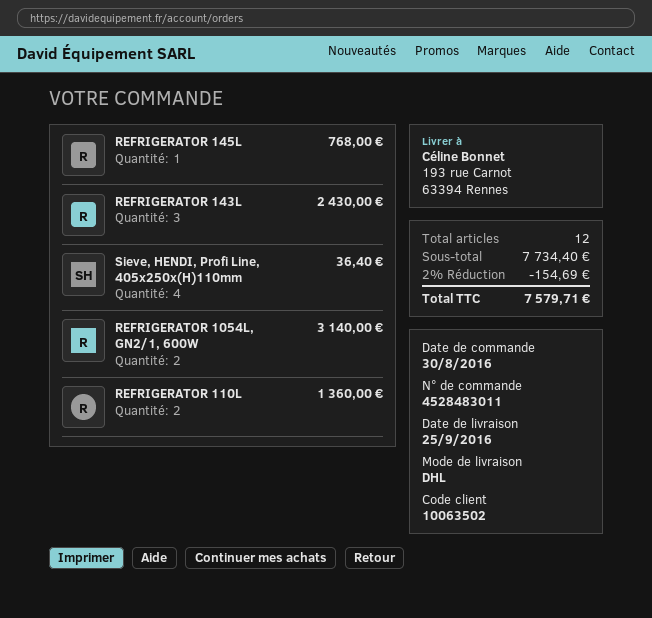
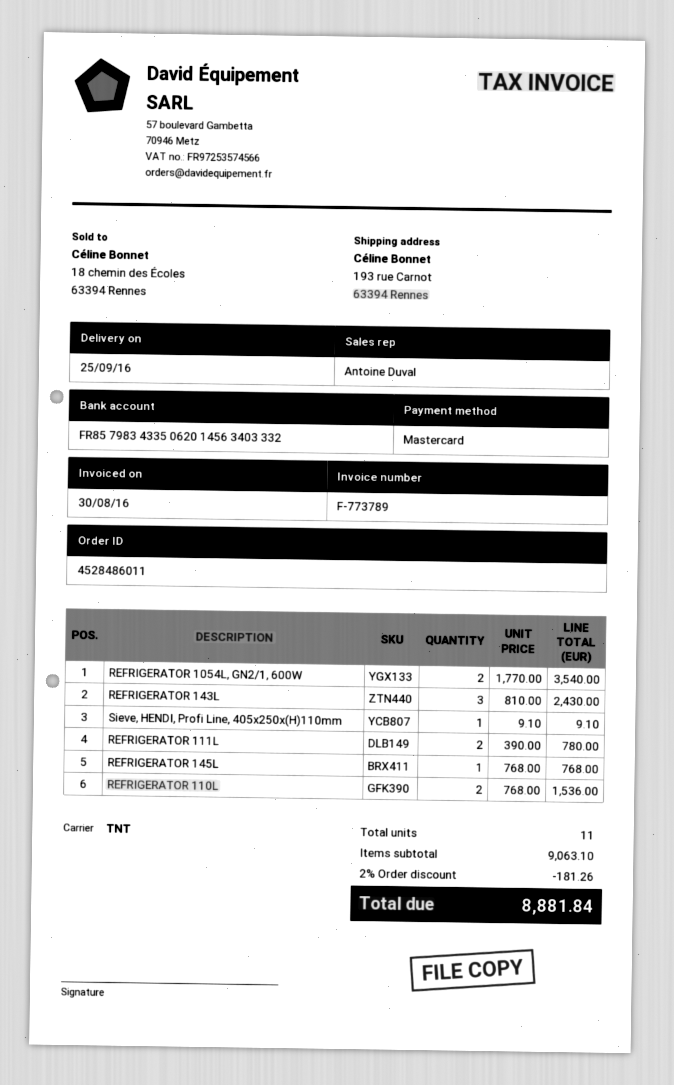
order number: 4528483011 -> 4528486011
shipping method: DHL -> TNT
Sieve, HENDI, Profi Line, 405x250x(H)110mm: 4 for 36.40 -> 1 for 9.10
REFRIGERATOR 1054L, GN2/1, 600W: 2 for 3140.00 -> 2 for 3540.00
REFRIGERATOR 110L: 2 for 1360.00 -> 2 for 1536.00
REFRIGERATOR 111L: none -> 2 for 780.00
total quantity: 12 -> 11
subtotal: 7734.40 -> 9063.10
discount: 2% = 154.69 -> 2% = 181.26
total: 7579.71 -> 8881.84

